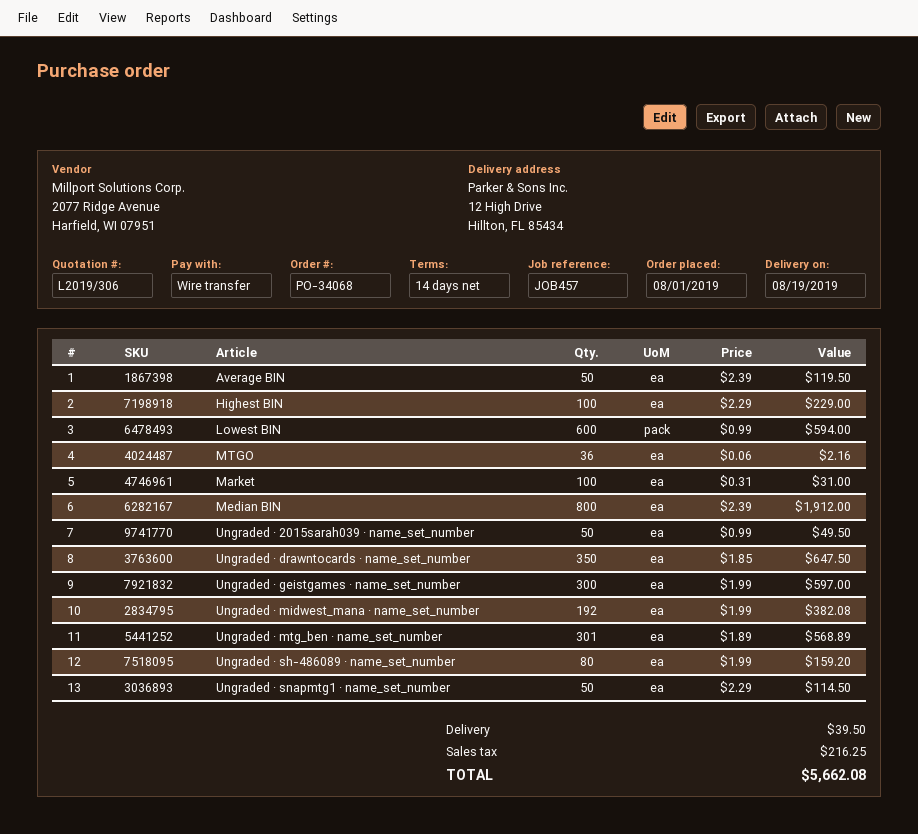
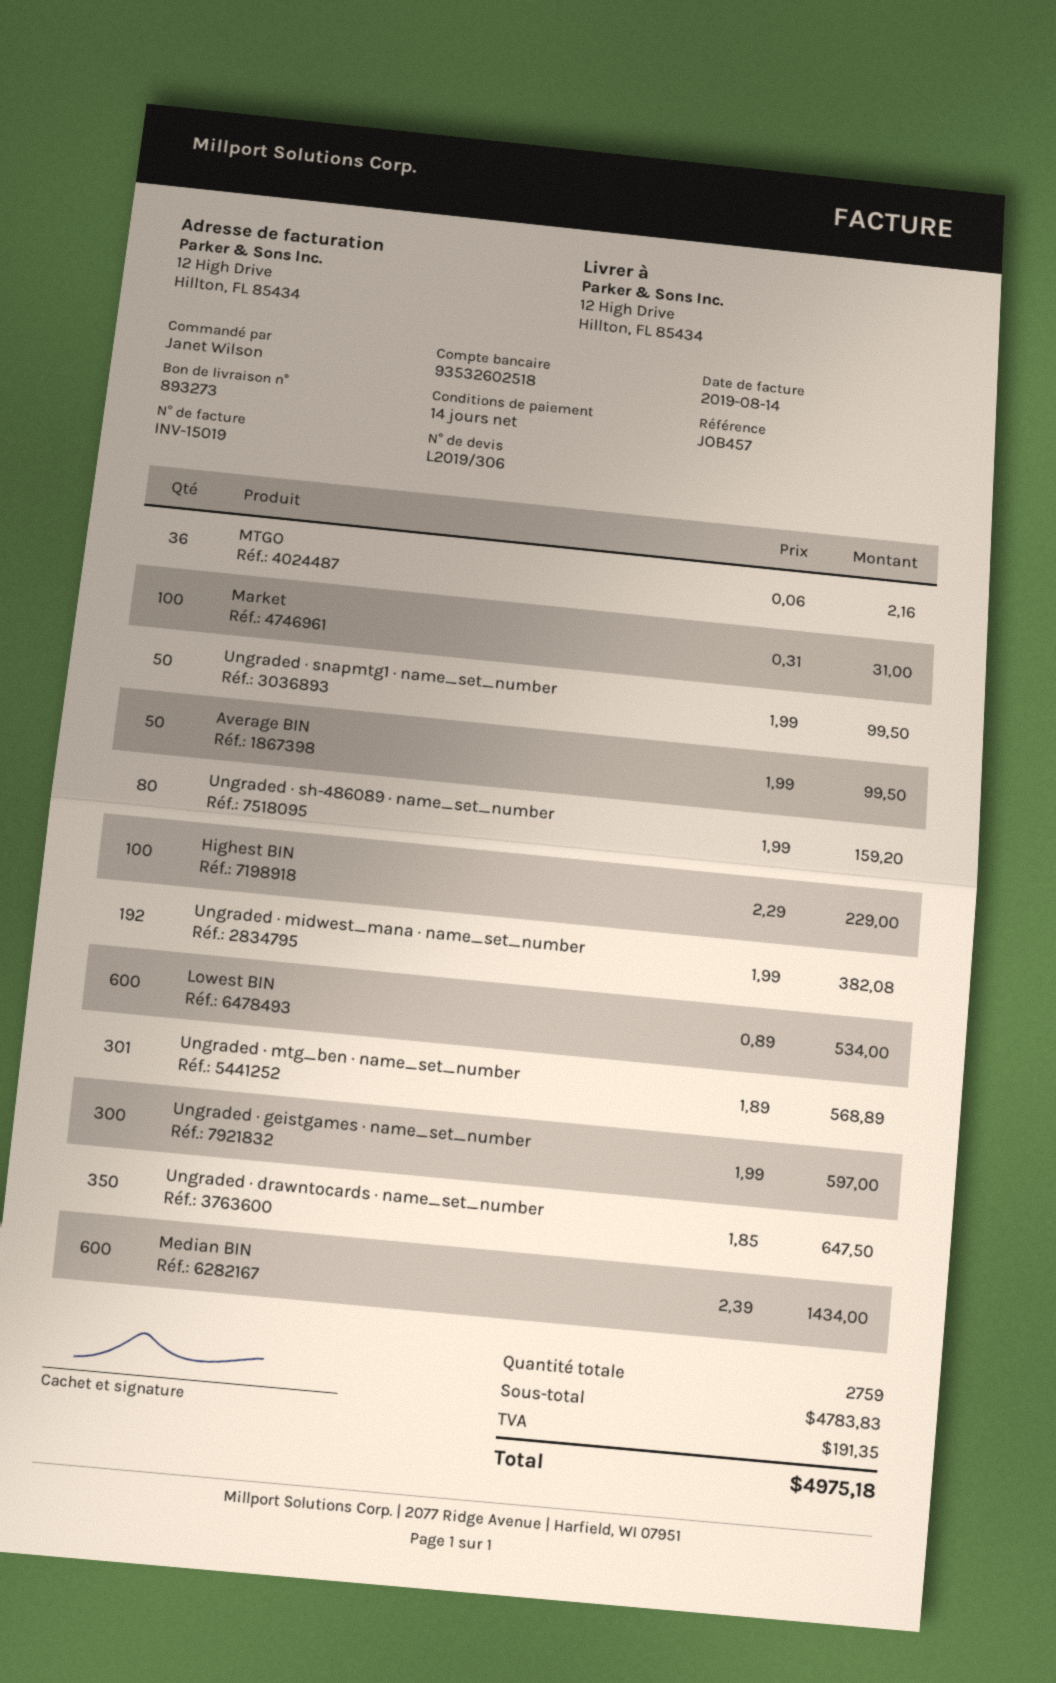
Average BIN: 50 x 2.39 = 119.50 -> 50 x 1.99 = 99.50
Lowest BIN: 600 x 0.99 = 594.00 -> 600 x 0.89 = 534.00
Median BIN: 800 x 2.39 = 1912.00 -> 600 x 2.39 = 1434.00
Ungraded · 2015sarah039 · name_set_number: 50 x 0.99 = 49.50 -> none
Ungraded · snapmtg1 · name_set_number: 50 x 2.29 = 114.50 -> 50 x 1.99 = 99.50
shipping: 39.50 -> none
tax: 216.25 -> 191.35
total: 5662.08 -> 4975.18

